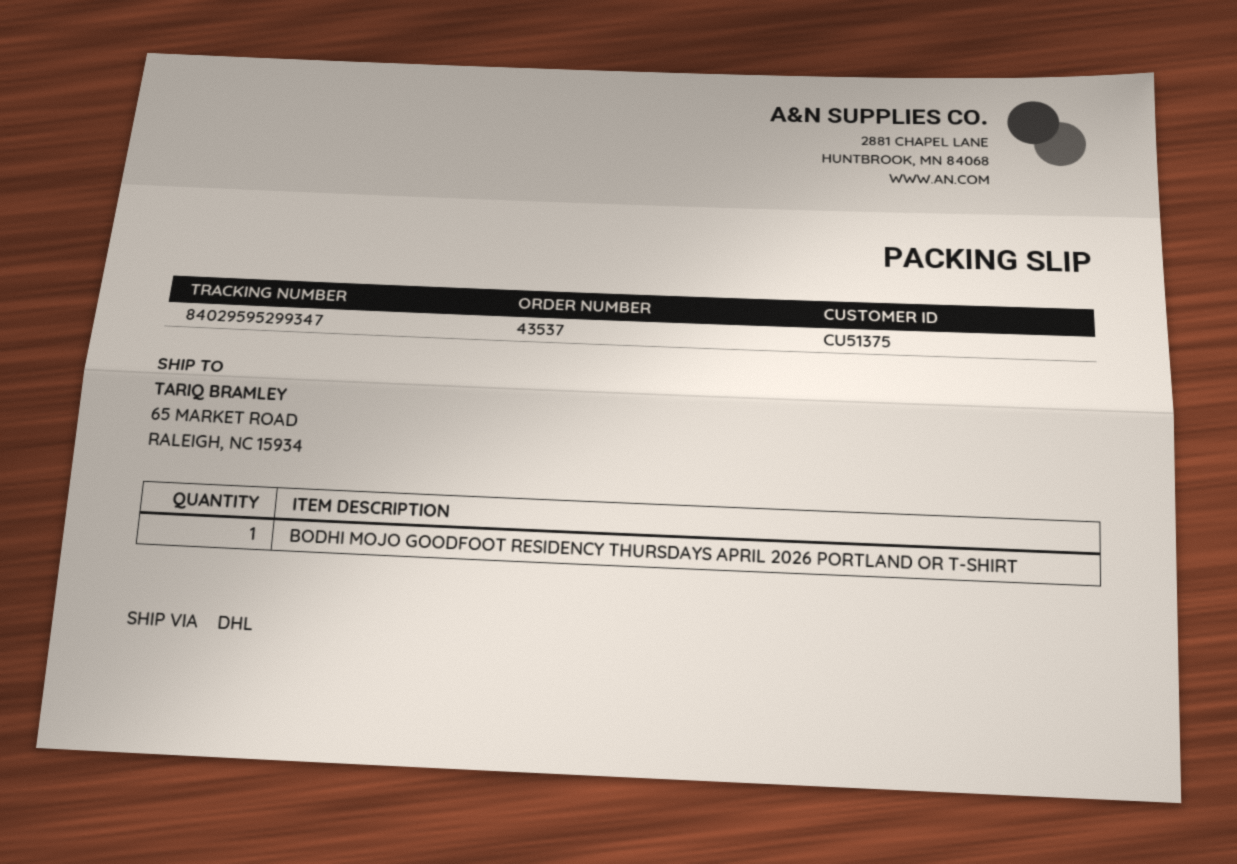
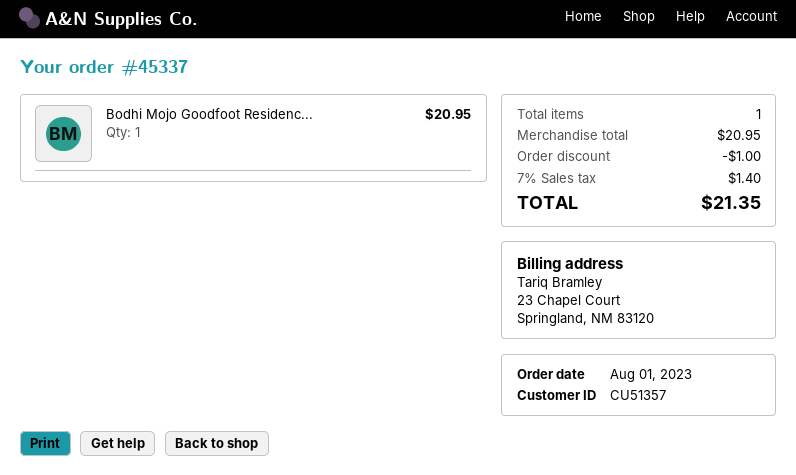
order number: 43537 -> 45337
customer number: CU51375 -> CU51357

